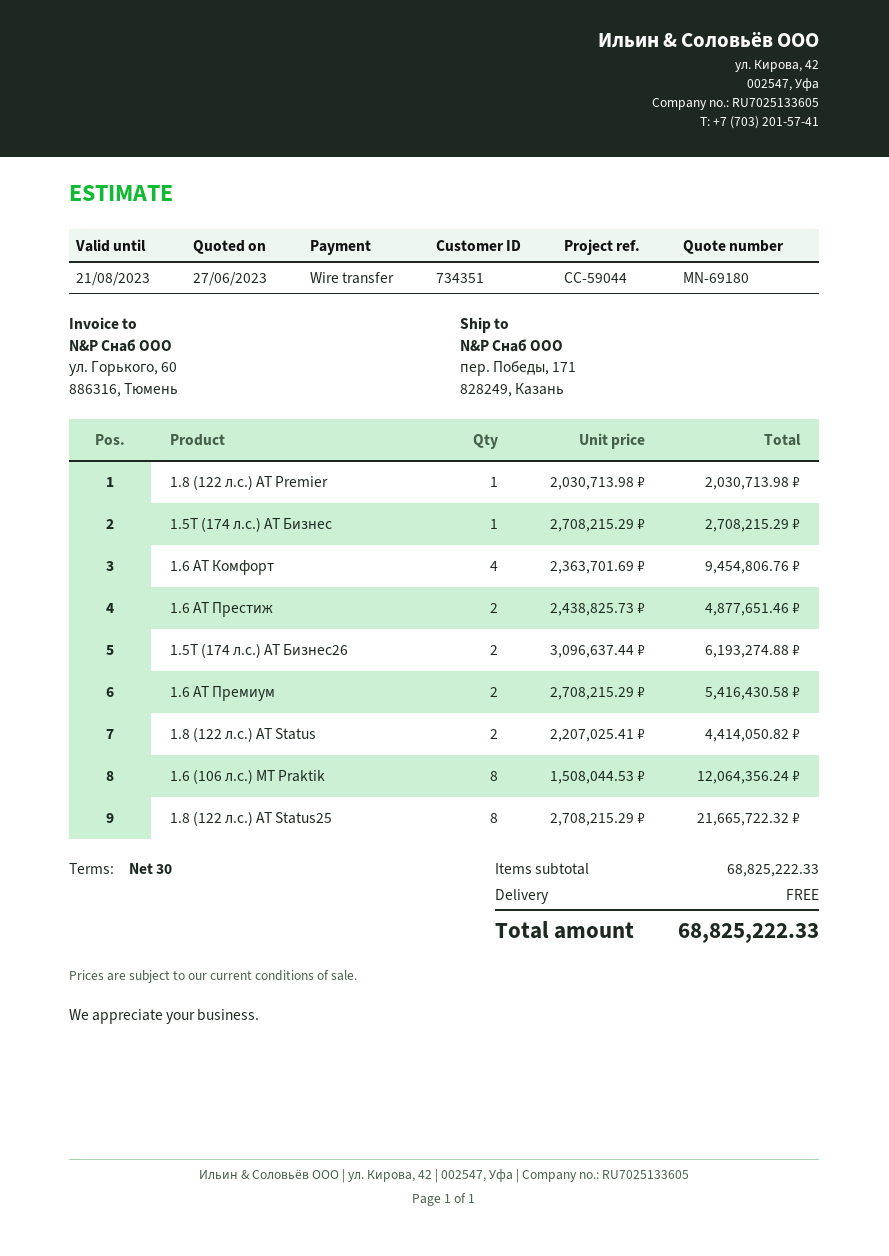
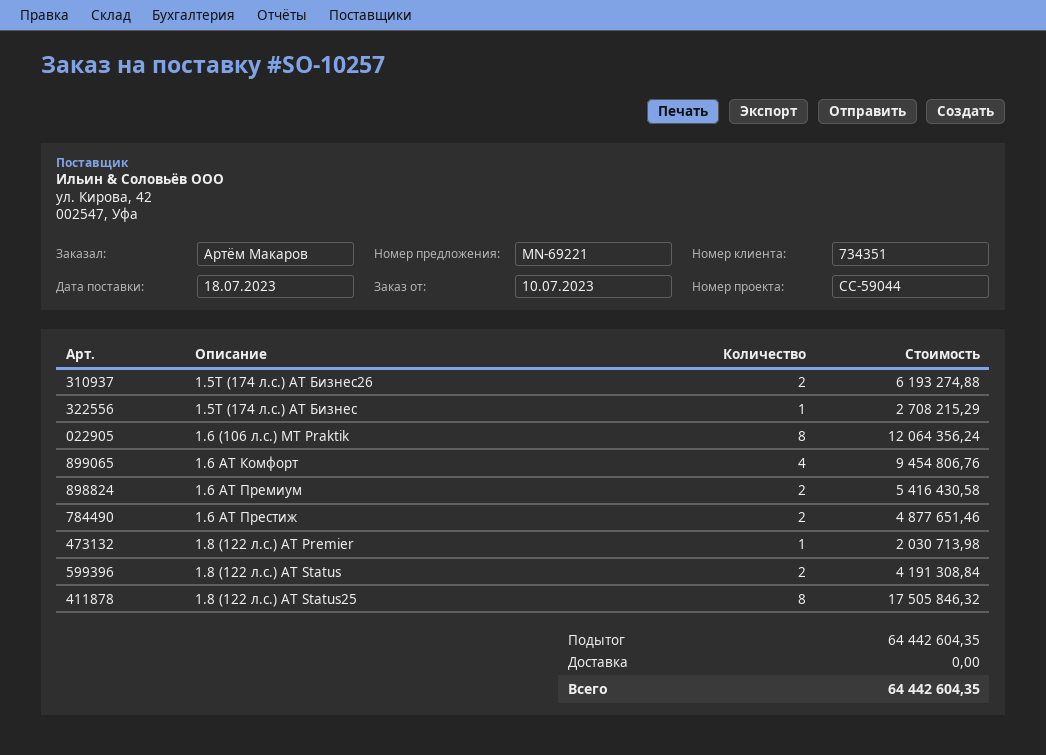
quote number: MN-69180 -> MN-69221
1.8 (122 л.с.) AT Status: 2 for 4414050.82 -> 2 for 4191308.84
1.8 (122 л.с.) AT Status25: 8 for 21665722.32 -> 8 for 17505846.32
subtotal: 68825222.33 -> 64442604.35
total: 68825222.33 -> 64442604.35

